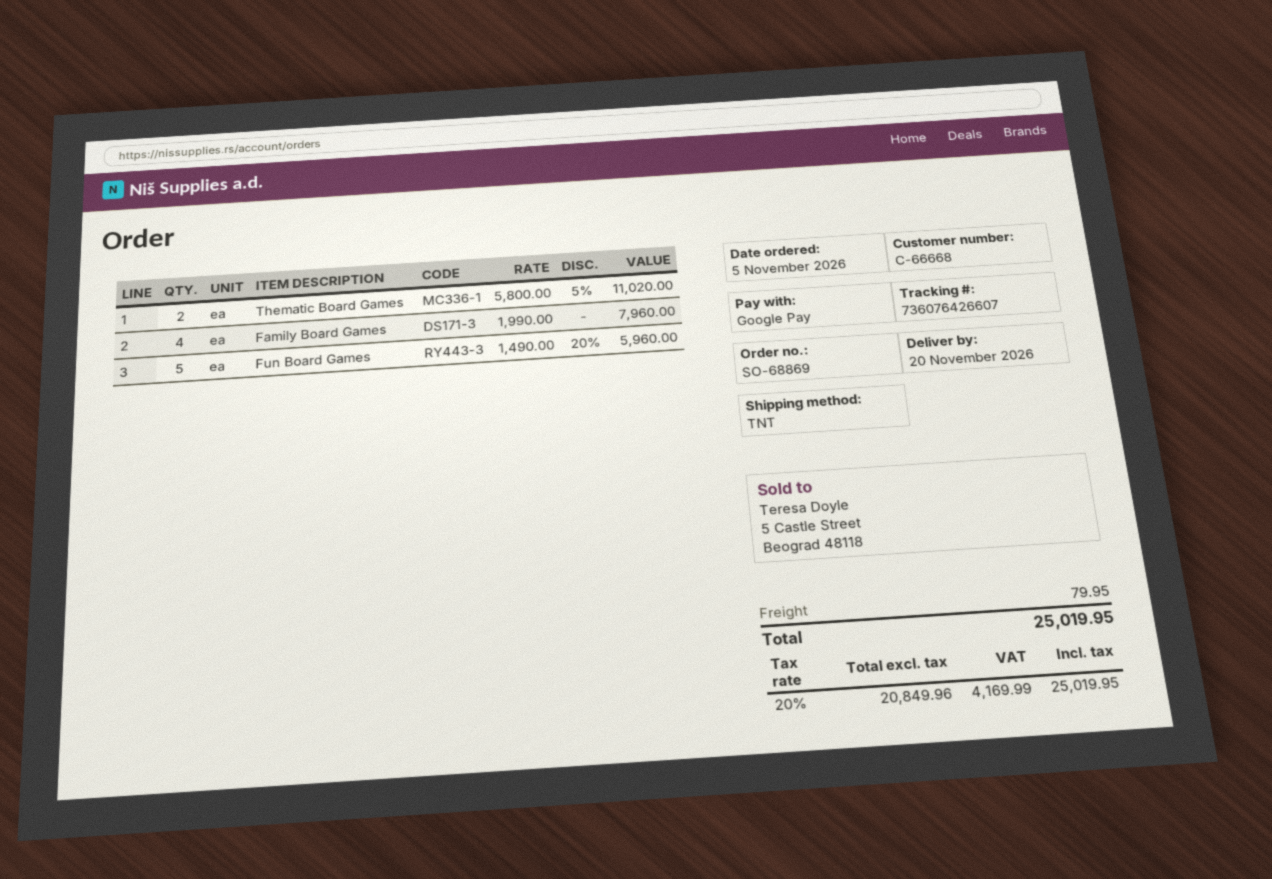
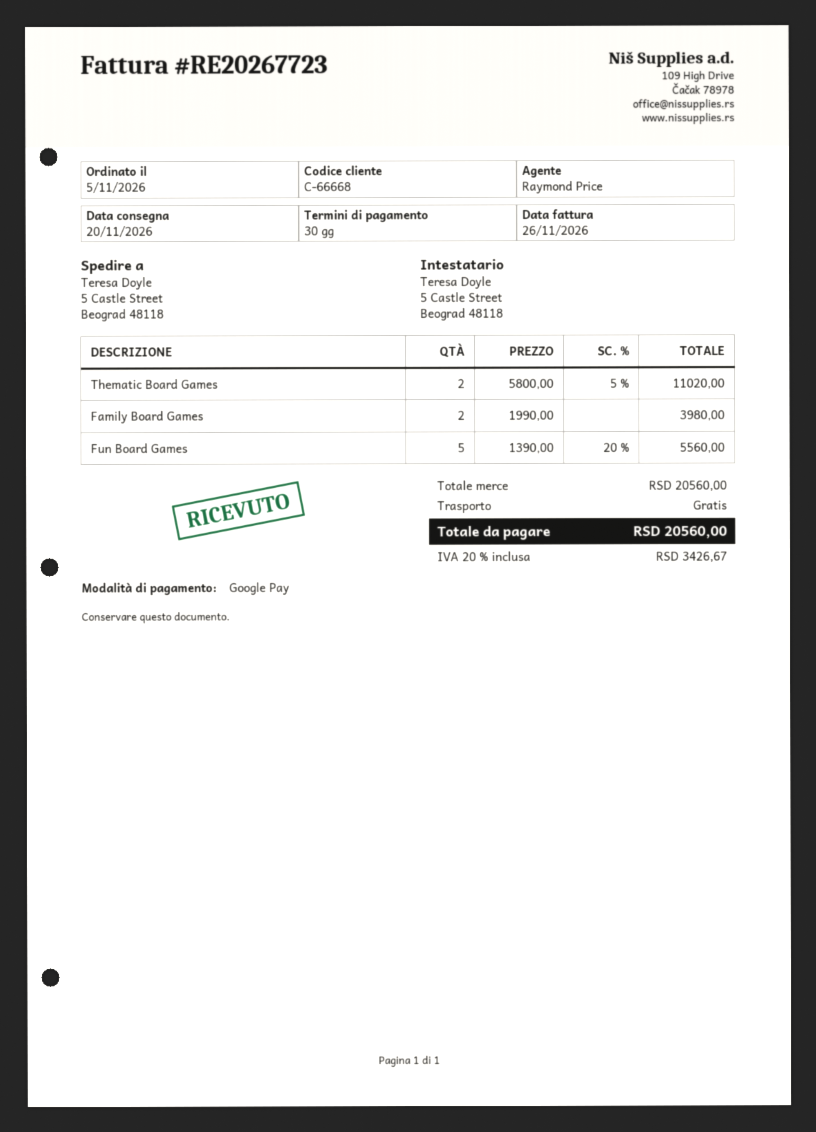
Family Board Games: 4 x 1990.00 = 7960.00 -> 2 x 1990.00 = 3980.00
Fun Board Games: 5 x 1490.00 - 20% = 5960.00 -> 5 x 1390.00 - 20% = 5560.00
shipping: 79.95 -> 0.00
tax: 20% = 4169.99 -> 20% = 3426.67
total: 25019.95 -> 20560.00

